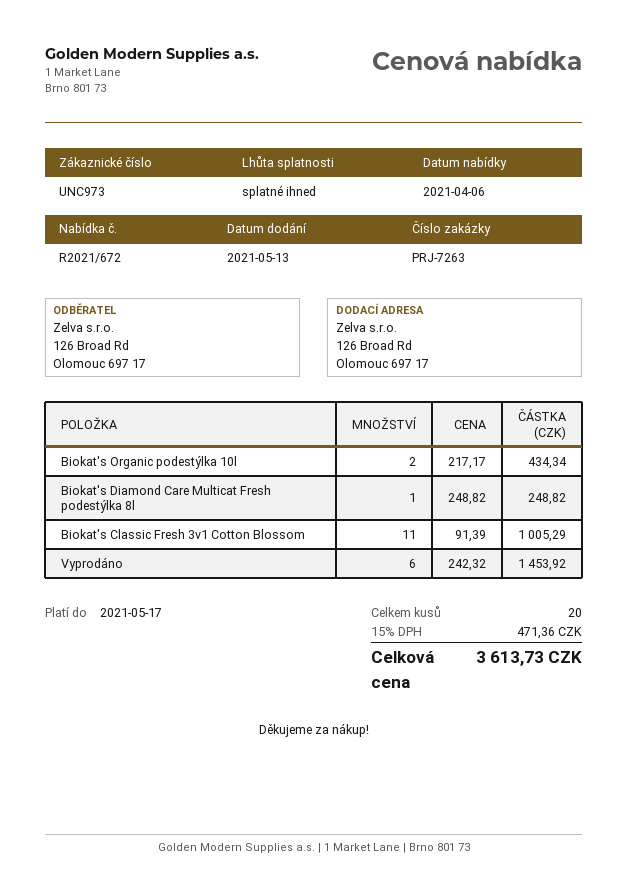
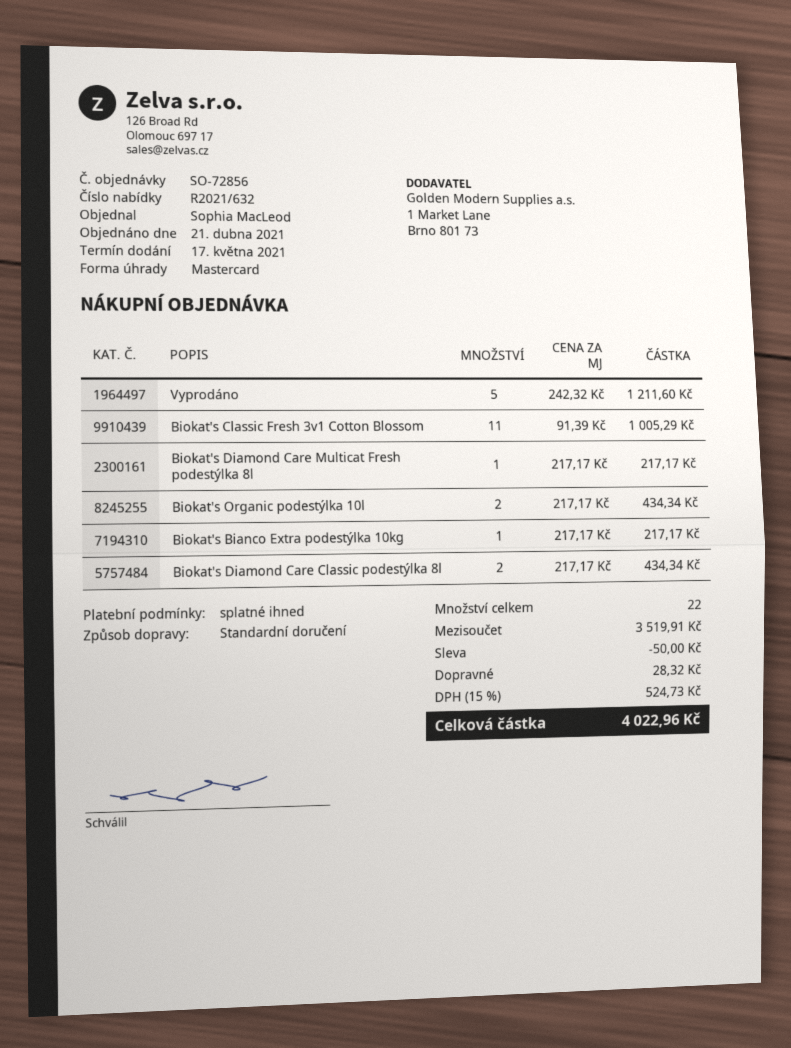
quote number: R2021/672 -> R2021/632
delivery date: 2021-05-13 -> 2021-05-17
Biokat's Diamond Care Multicat Fresh podestýlka 8l: 1 x 248.82 = 248.82 -> 1 x 217.17 = 217.17
Vyprodáno: 6 x 242.32 = 1453.92 -> 5 x 242.32 = 1211.60
Biokat's Bianco Extra podestýlka 10kg: none -> 1 x 217.17 = 217.17
Biokat's Diamond Care Classic podestýlka 8l: none -> 2 x 217.17 = 434.34
total quantity: 20 -> 22
discount: none -> 50.00
shipping: none -> 28.32
tax: 15% = 471.36 -> 15% = 524.73
total: 3613.73 -> 4022.96

